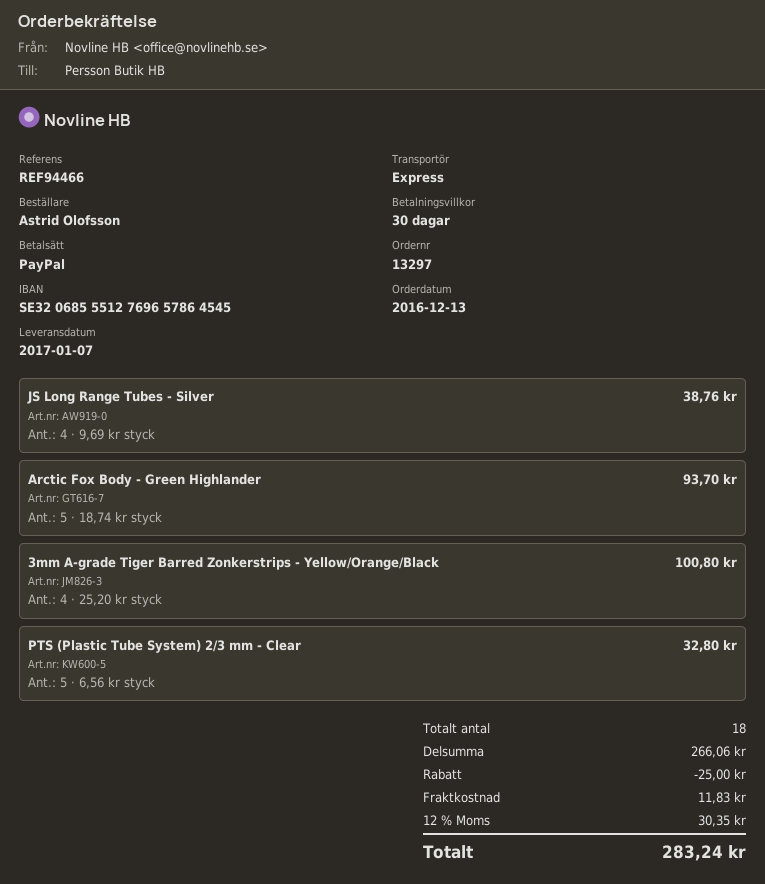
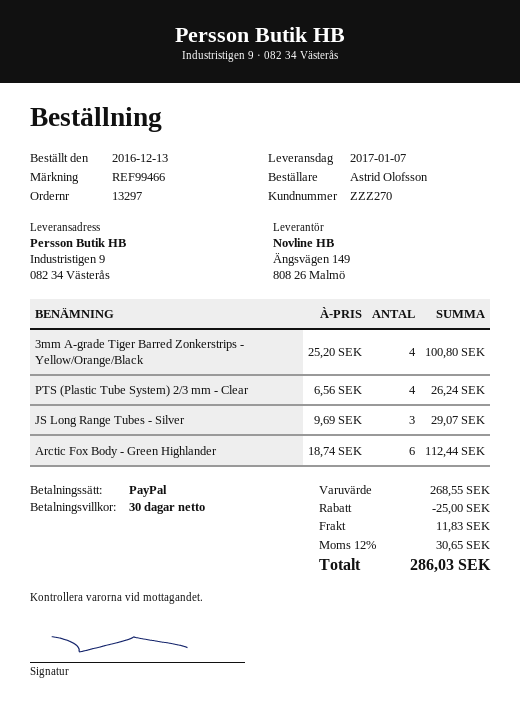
reference: REF94466 -> REF99466
JS Long Range Tubes - Silver: 4 x 9.69 = 38.76 -> 3 x 9.69 = 29.07
Arctic Fox Body - Green Highlander: 5 x 18.74 = 93.70 -> 6 x 18.74 = 112.44
PTS (Plastic Tube System) 2/3 mm - Clear: 5 x 6.56 = 32.80 -> 4 x 6.56 = 26.24
subtotal: 266.06 -> 268.55
tax: 12% = 30.35 -> 12% = 30.65
total: 283.24 -> 286.03

